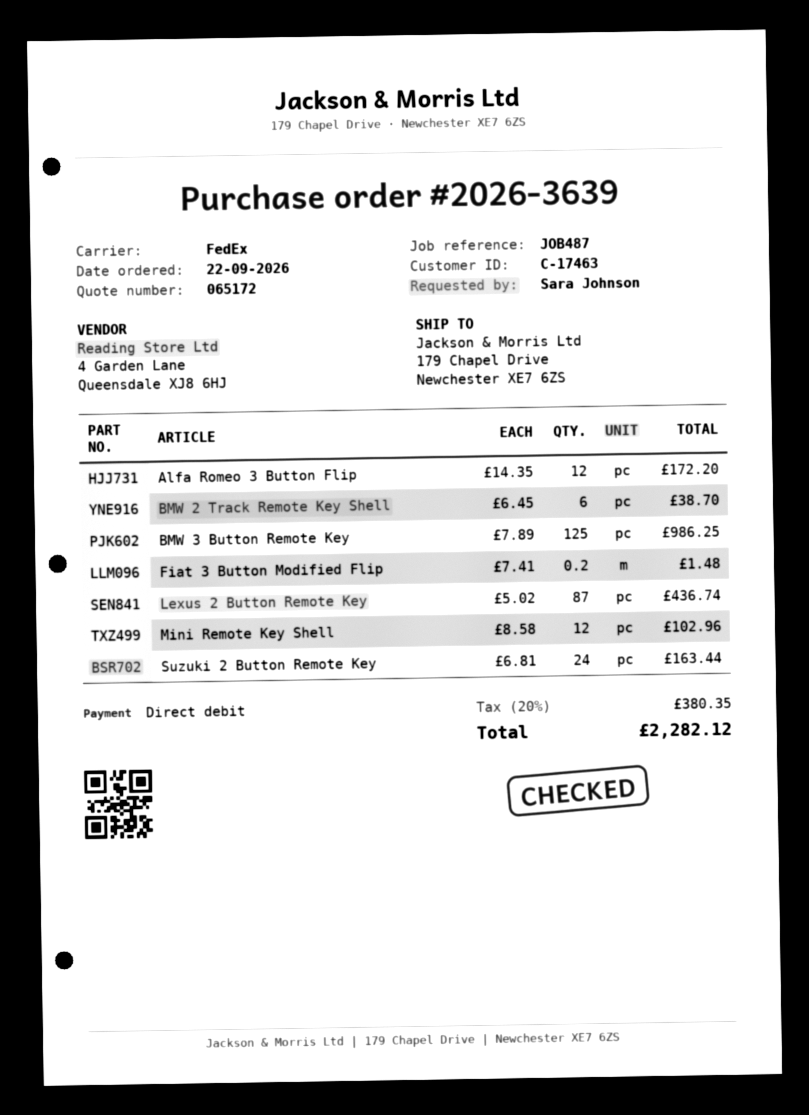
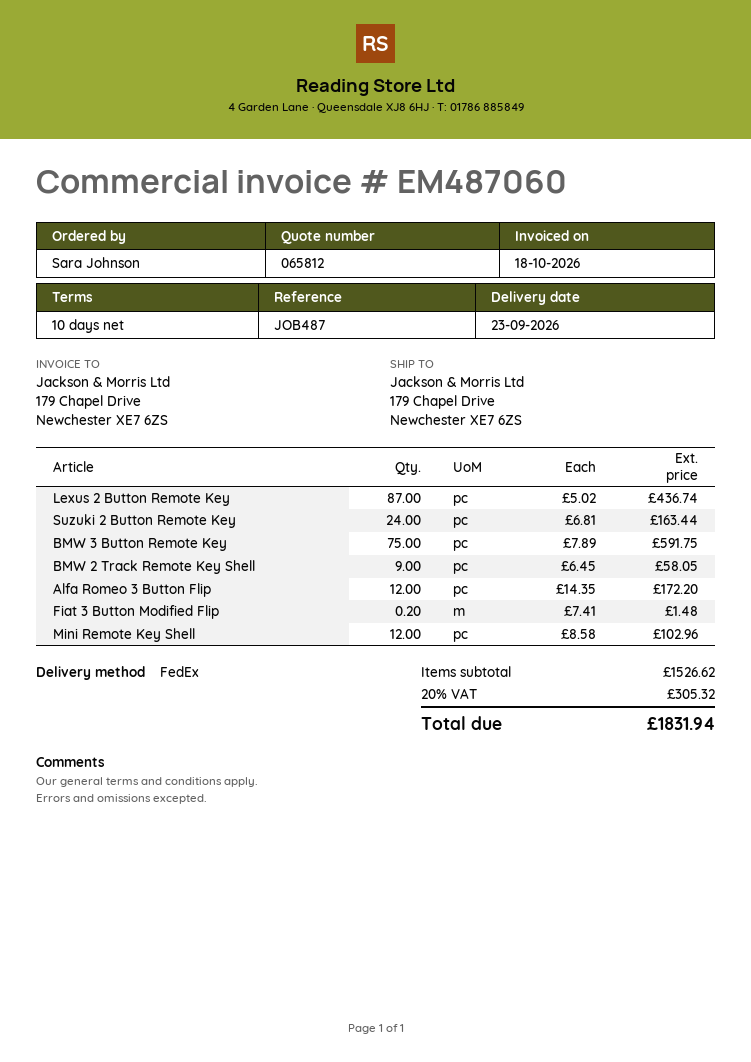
quote number: 065172 -> 065812
BMW 2 Track Remote Key Shell: 6 x 6.45 = 38.70 -> 9 x 6.45 = 58.05
BMW 3 Button Remote Key: 125 x 7.89 = 986.25 -> 75 x 7.89 = 591.75
tax: 20% = 380.35 -> 20% = 305.32
total: 2282.12 -> 1831.94

